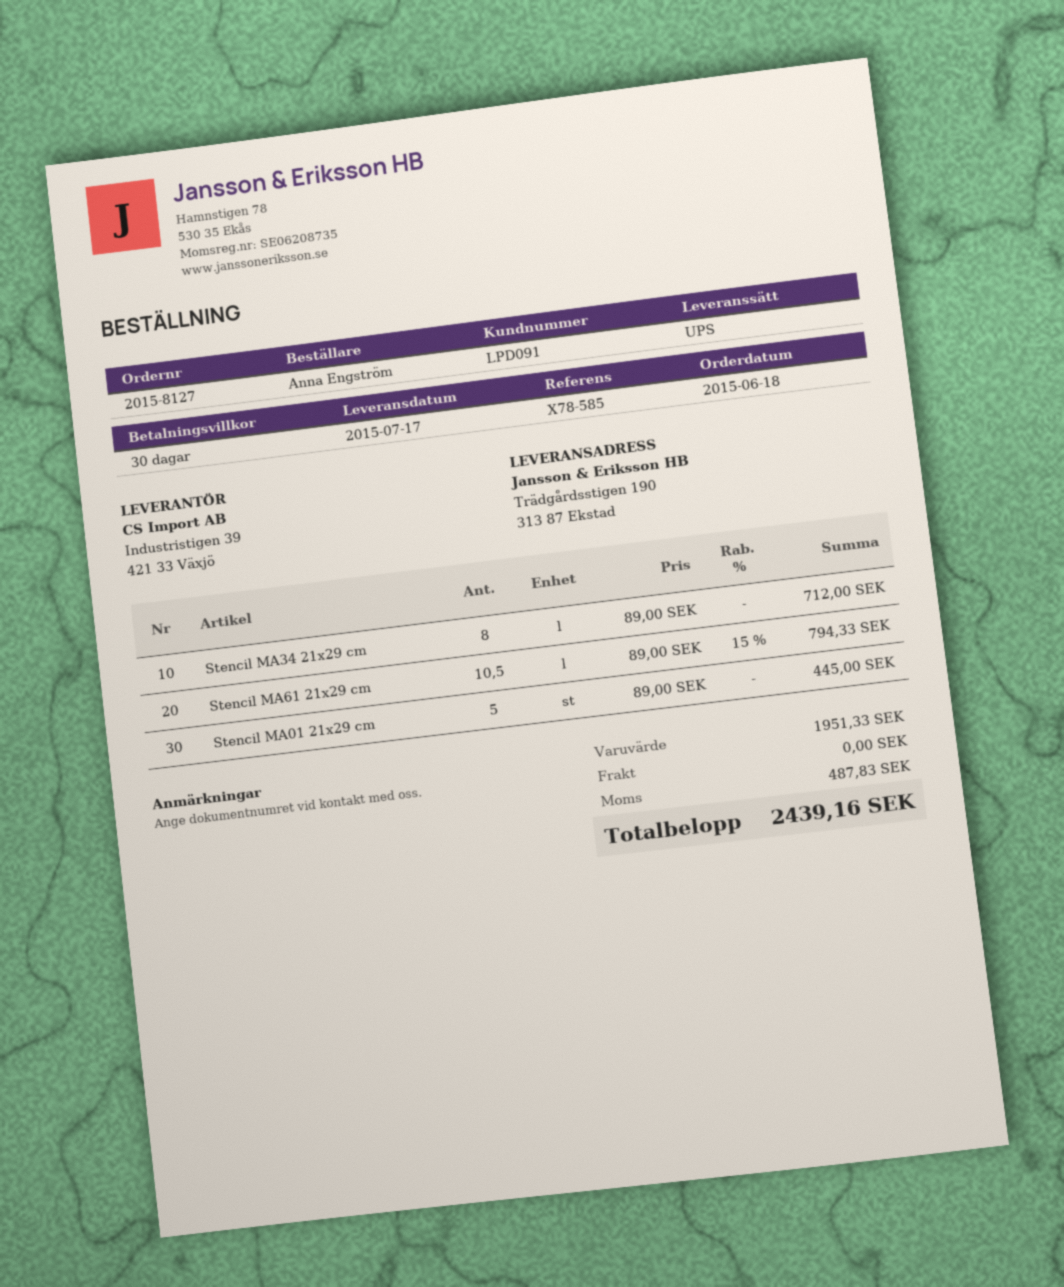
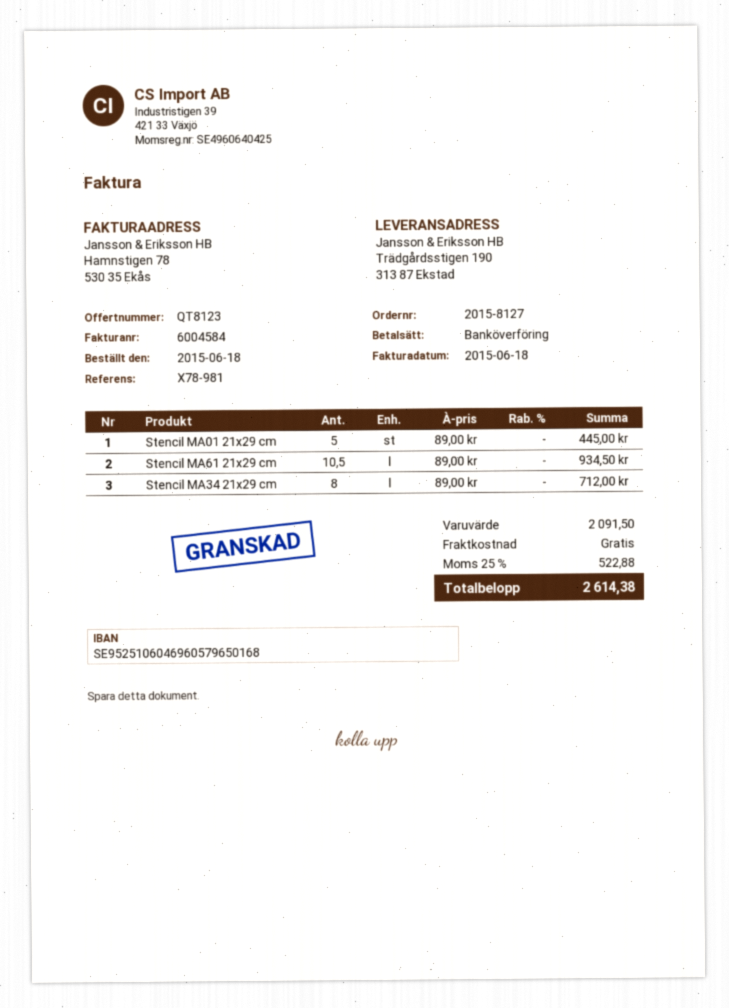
reference: X78-585 -> X78-981
Stencil MA61 21x29 cm: 10.5 x 89.00 - 15% = 794.33 -> 10.5 x 89.00 = 934.50
subtotal: 1951.33 -> 2091.50
tax: 487.83 -> 522.88
total: 2439.16 -> 2614.38

